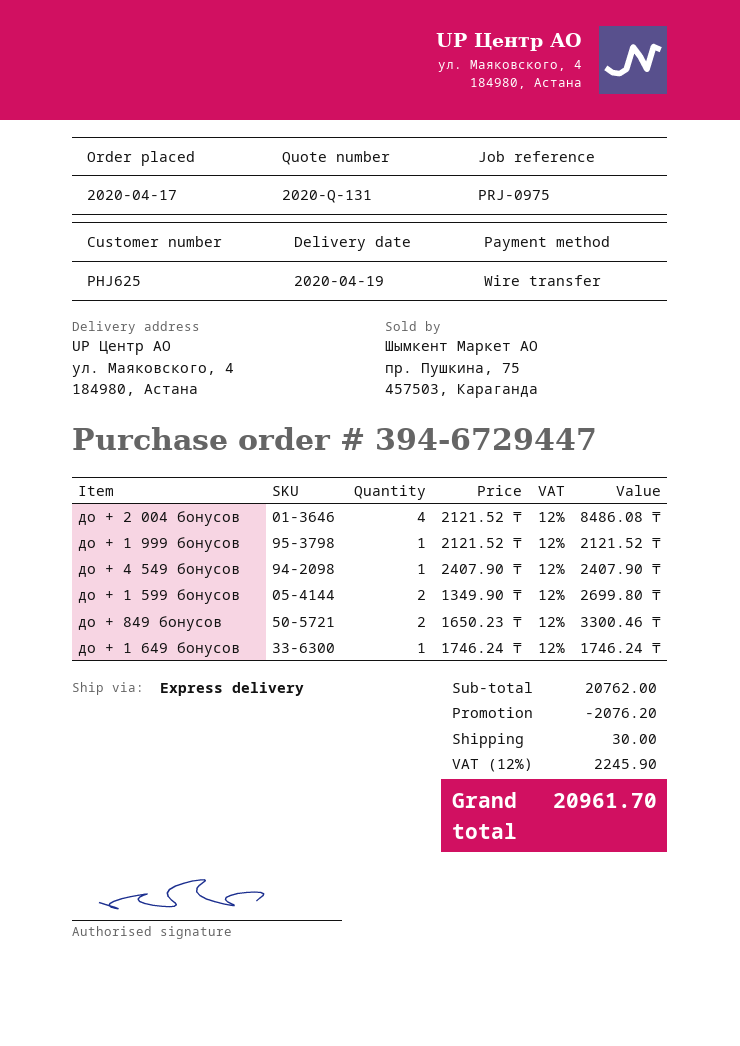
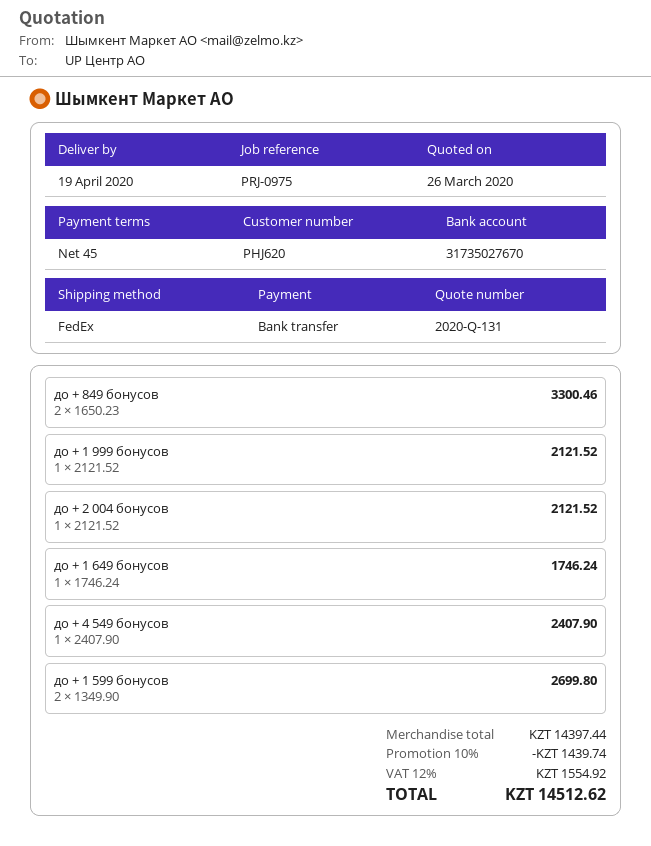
customer number: PHJ625 -> PHJ620
shipping method: express -> FedEx
до + 2 004 бонусов: 4 x 2121.52 = 8486.08 -> 1 x 2121.52 = 2121.52
subtotal: 20762.00 -> 14397.44
discount: 2076.20 -> 1439.74
shipping: 30.00 -> none
tax: 12% = 2245.90 -> 12% = 1554.92
total: 20961.70 -> 14512.62

